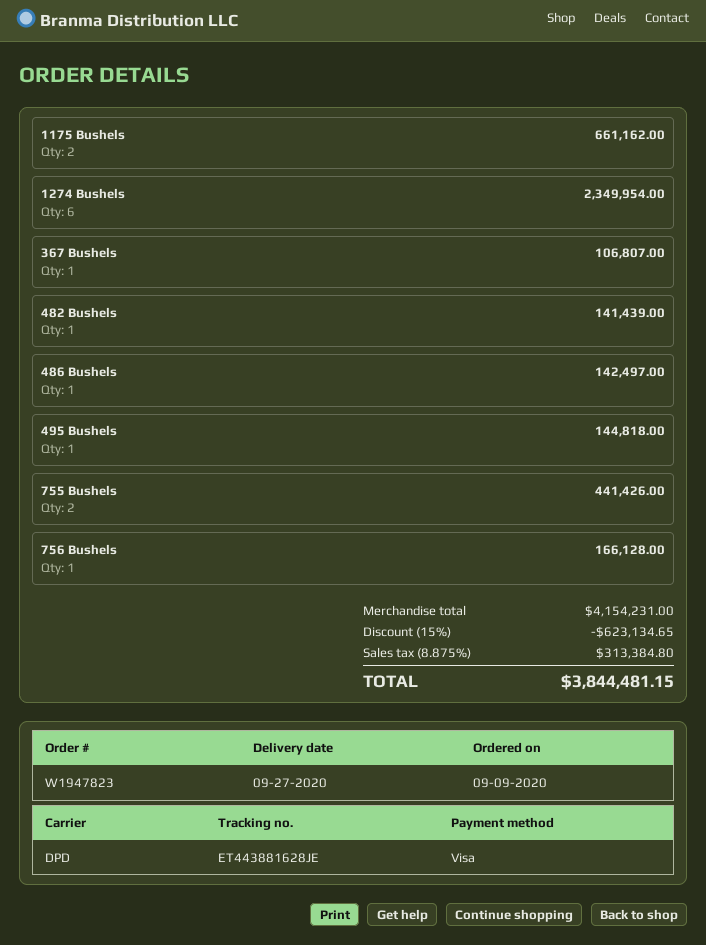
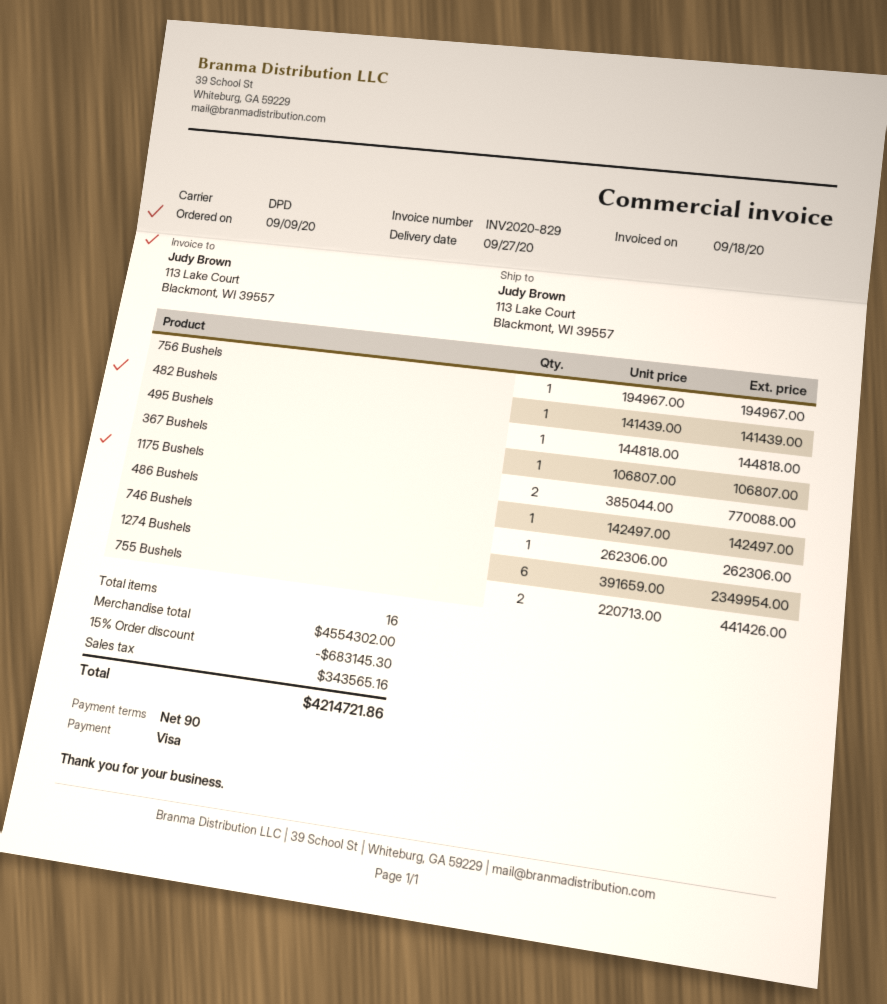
1175 Bushels: 2 for 661162.00 -> 2 for 770088.00
756 Bushels: 1 for 166128.00 -> 1 for 194967.00
746 Bushels: none -> 1 for 262306.00
subtotal: 4154231.00 -> 4554302.00
discount: 15% = 623134.65 -> 15% = 683145.30
tax: 313384.80 -> 343565.16
total: 3844481.15 -> 4214721.86

